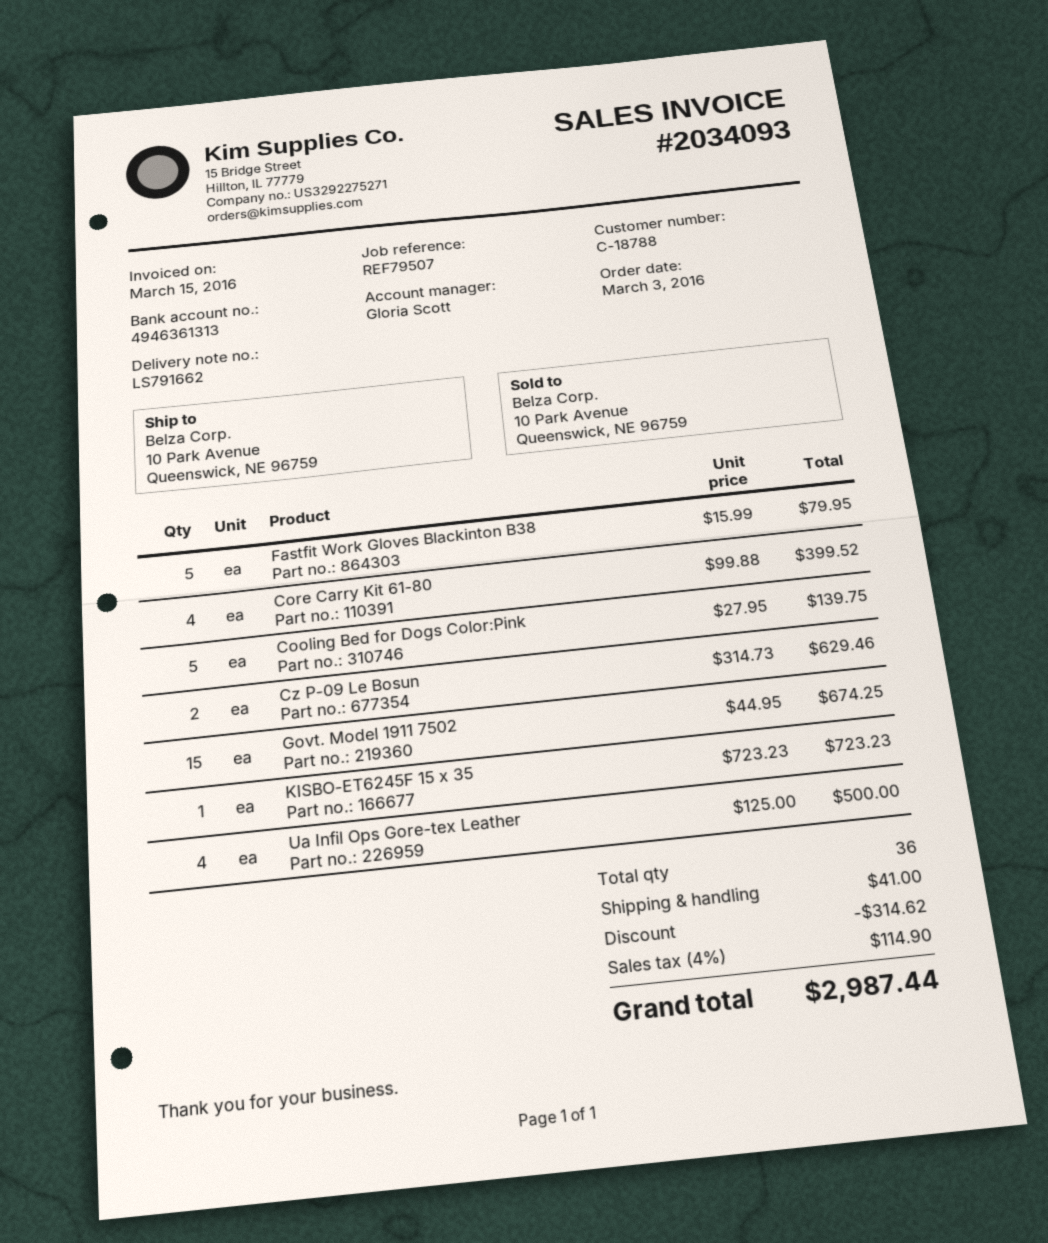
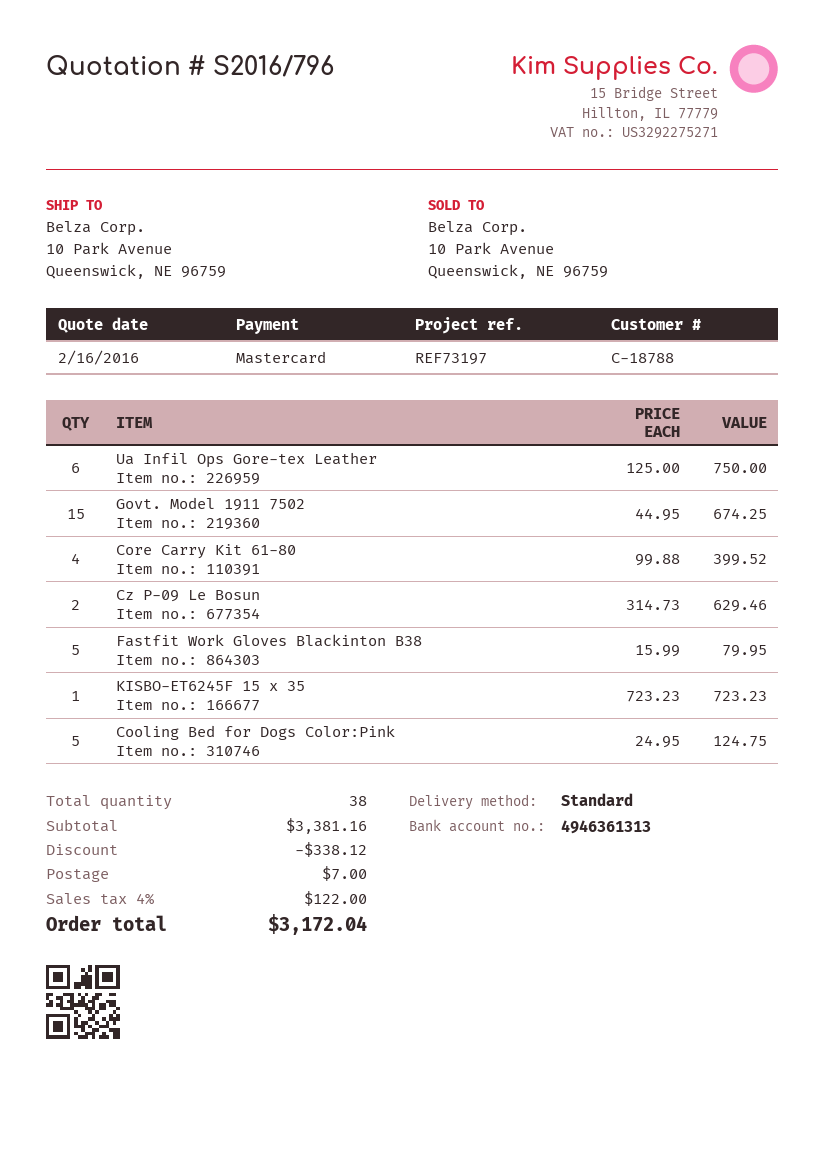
reference: REF79507 -> REF73197
Cooling Bed for Dogs Color:Pink: 5 x 27.95 = 139.75 -> 5 x 24.95 = 124.75
Ua Infil Ops Gore-tex Leather: 4 x 125.00 = 500.00 -> 6 x 125.00 = 750.00
total quantity: 36 -> 38
discount: 314.62 -> 338.12
shipping: 41.00 -> 7.00
tax: 4% = 114.90 -> 4% = 122.00
total: 2987.44 -> 3172.04

